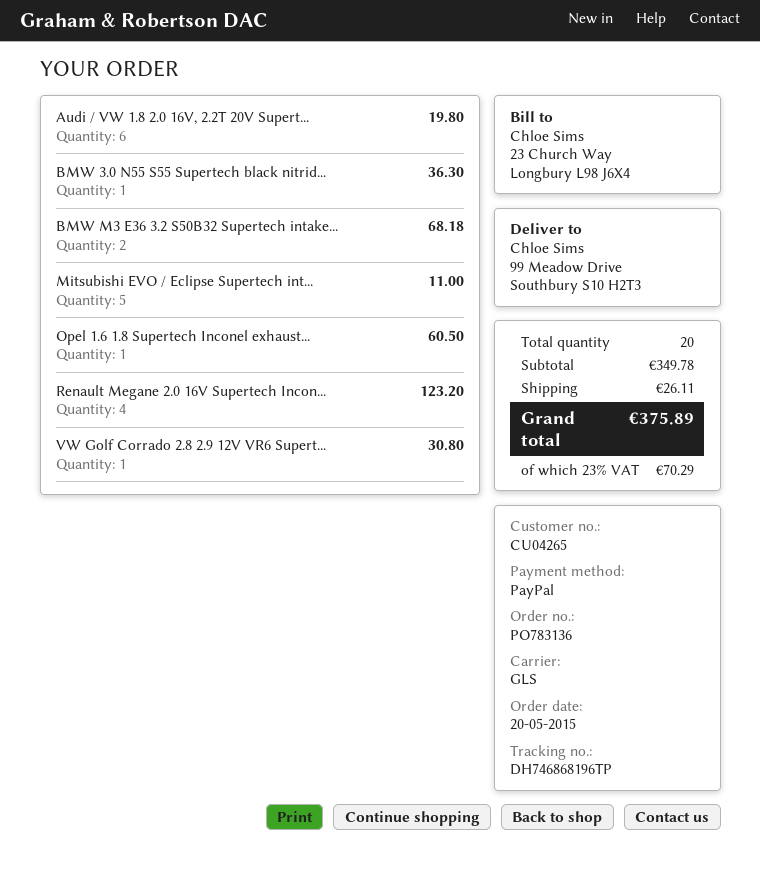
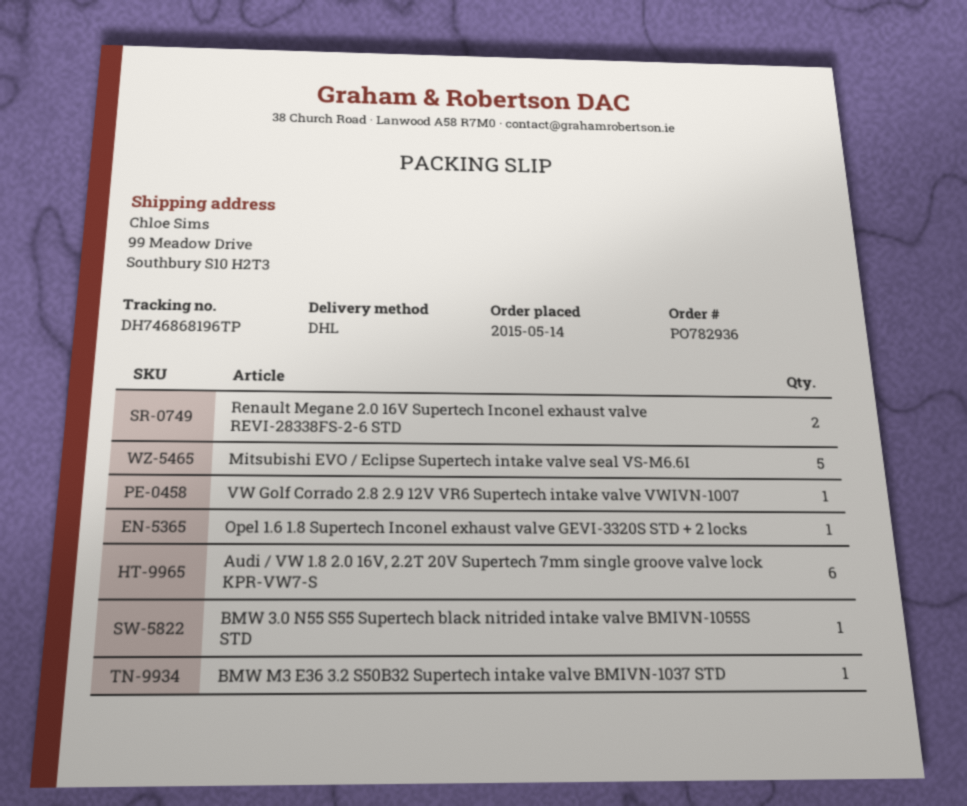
order number: PO783136 -> PO782936
order date: 2015-05-20 -> 2015-05-14
shipping method: GLS -> DHL
BMW M3 E36 3.2 S50B32 Supertech intake...: 2 -> 1
Renault Megane 2.0 16V Supertech Incon...: 4 -> 2

